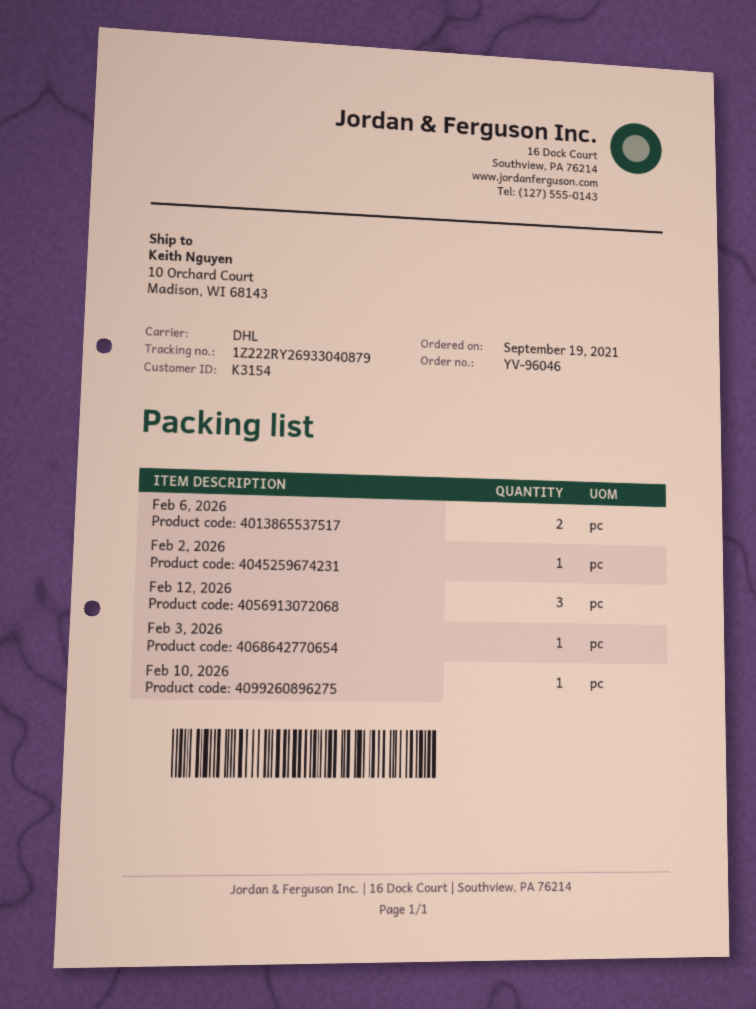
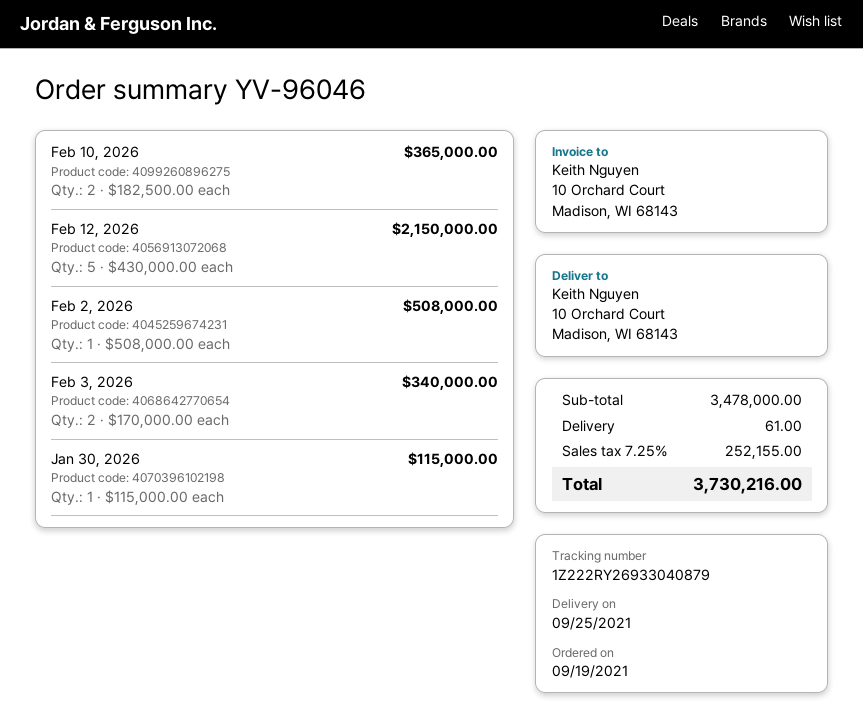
Feb 6, 2026: 2 -> none
Feb 12, 2026: 3 -> 5
Feb 3, 2026: 1 -> 2
Feb 10, 2026: 1 -> 2
Jan 30, 2026: none -> 1

